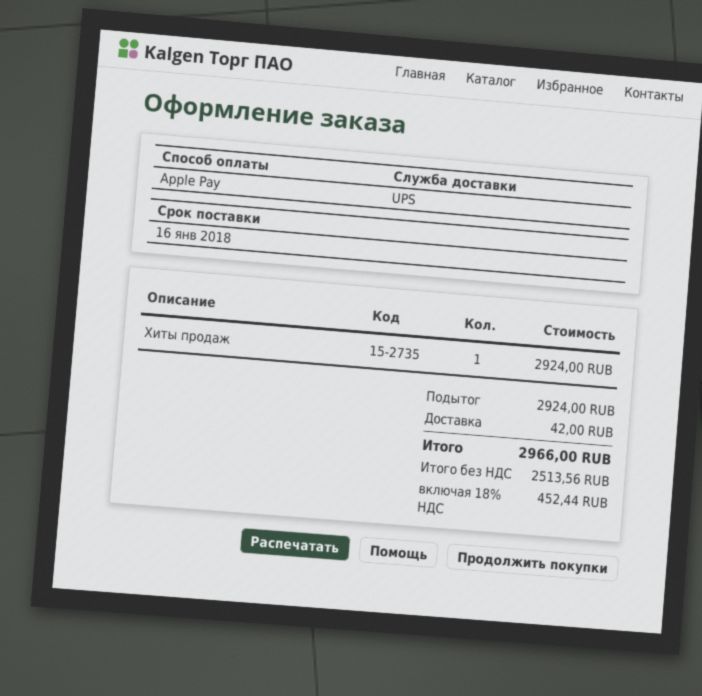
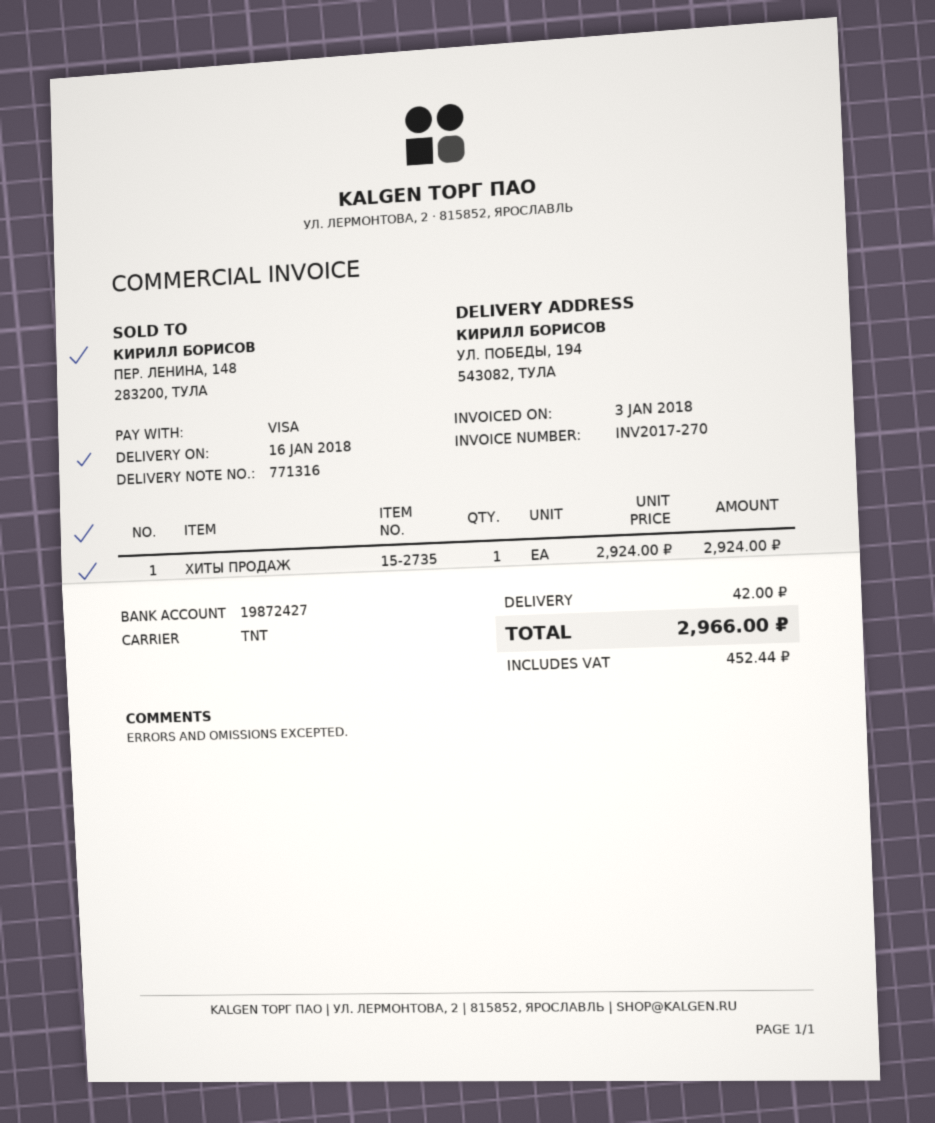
payment method: Apple Pay -> Visa
shipping method: UPS -> TNT

